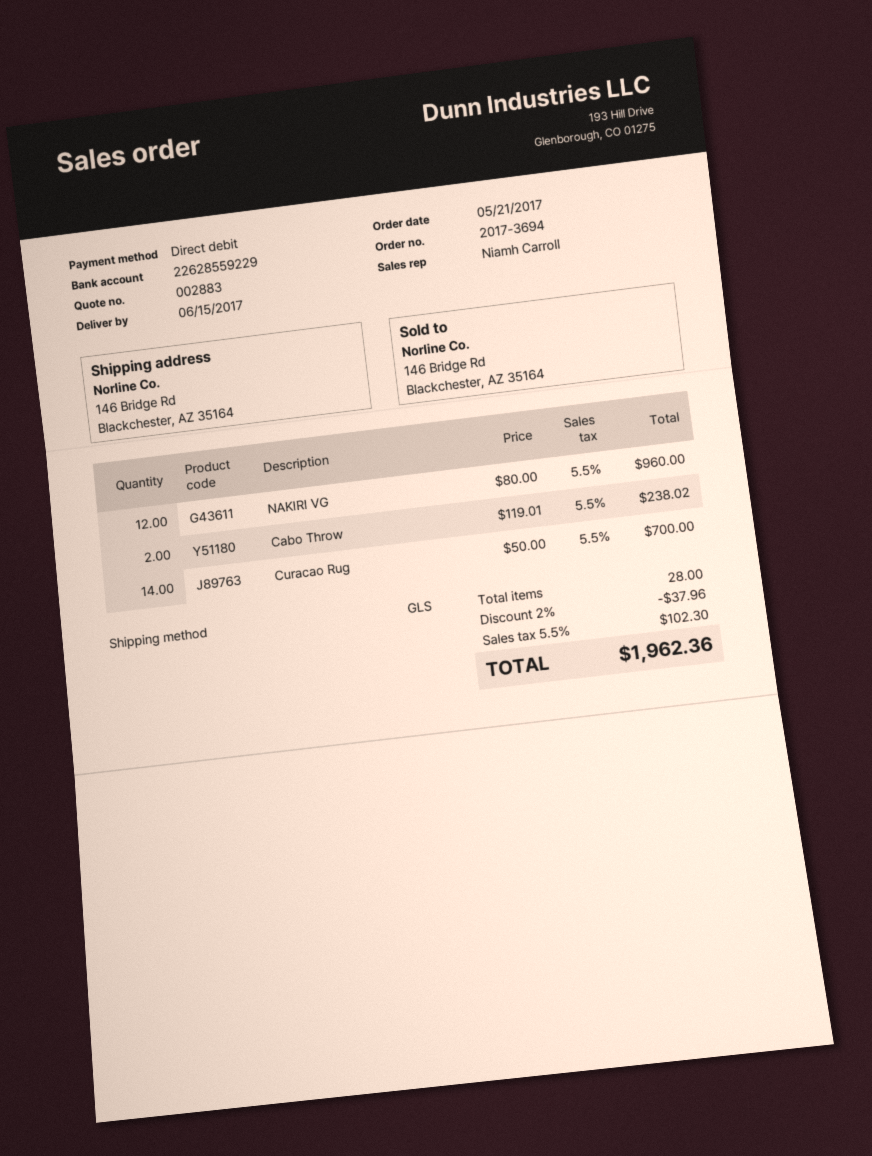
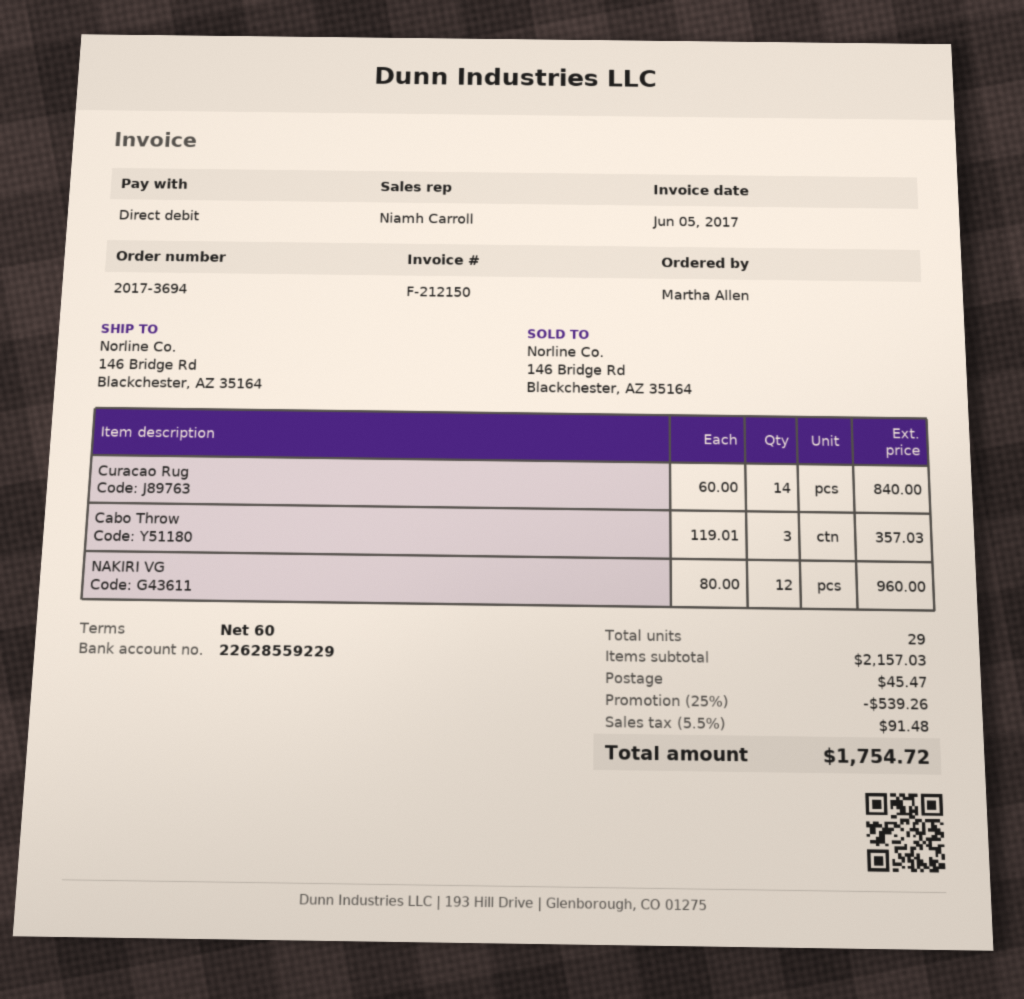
Cabo Throw: 2 x 119.01 = 238.02 -> 3 x 119.01 = 357.03
Curacao Rug: 14 x 50.00 = 700.00 -> 14 x 60.00 = 840.00
total quantity: 28 -> 29
discount: 2% = 37.96 -> 25% = 539.26
shipping: none -> 45.47
tax: 5.5% = 102.30 -> 5.5% = 91.48
total: 1962.36 -> 1754.72

